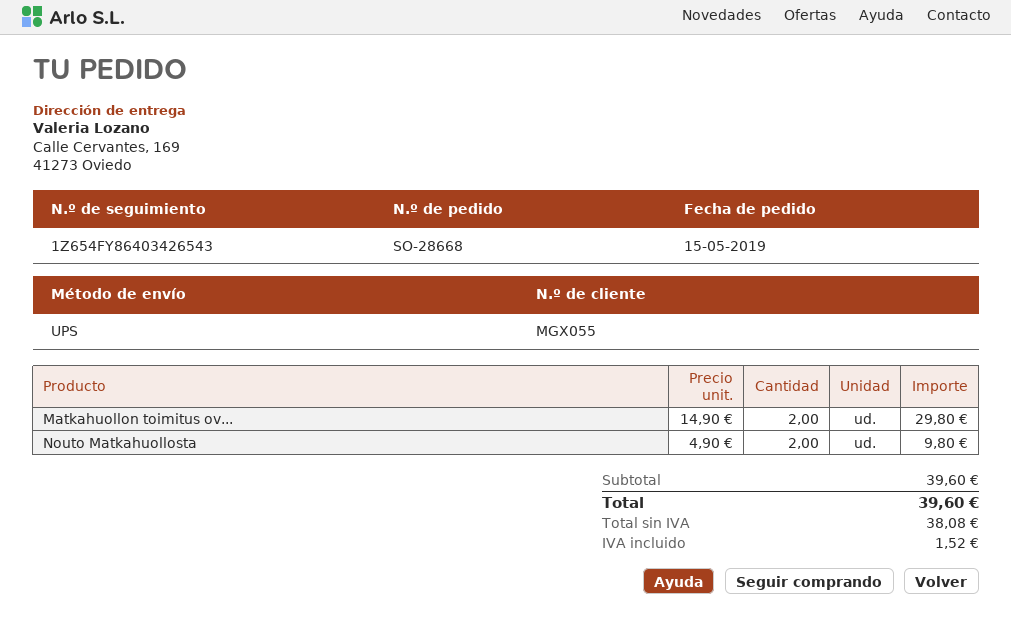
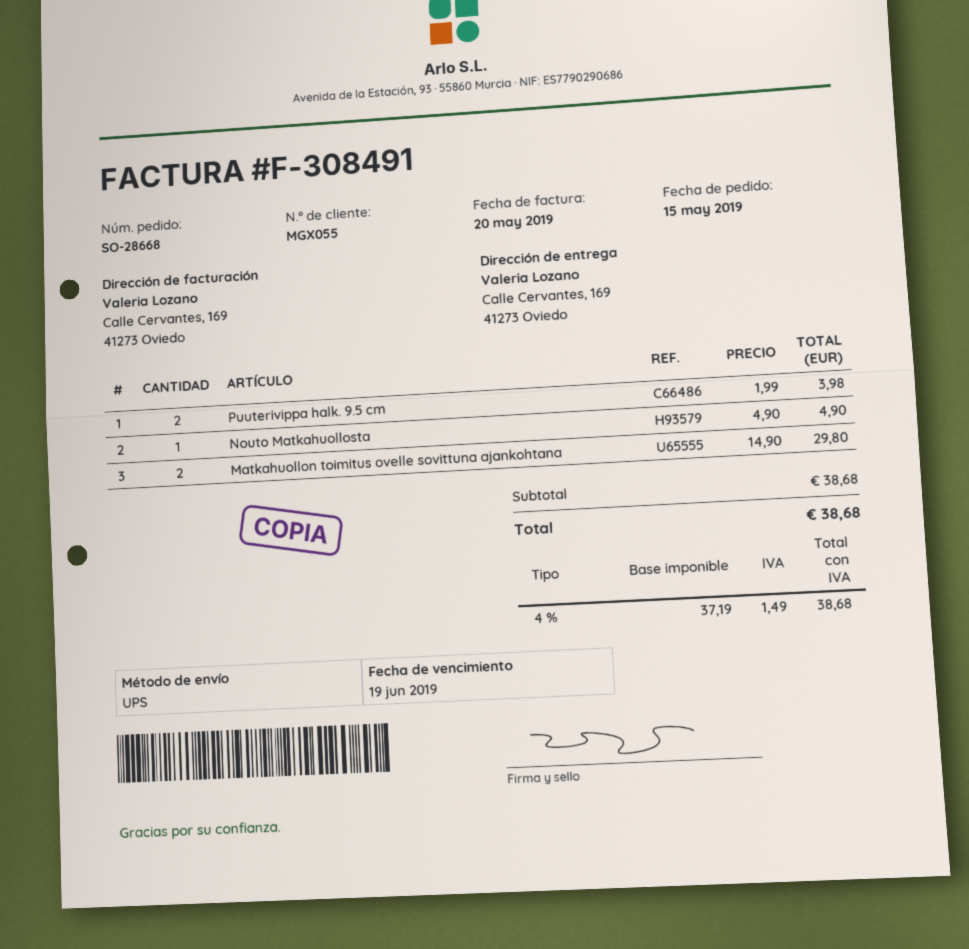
Nouto Matkahuollosta: 2 x 4.90 = 9.80 -> 1 x 4.90 = 4.90
Puuterivippa halk. 9.5 cm: none -> 2 x 1.99 = 3.98
subtotal: 39.60 -> 38.68
net: 38.08 -> 37.19
tax: 1.52 -> 1.49
total: 39.60 -> 38.68

